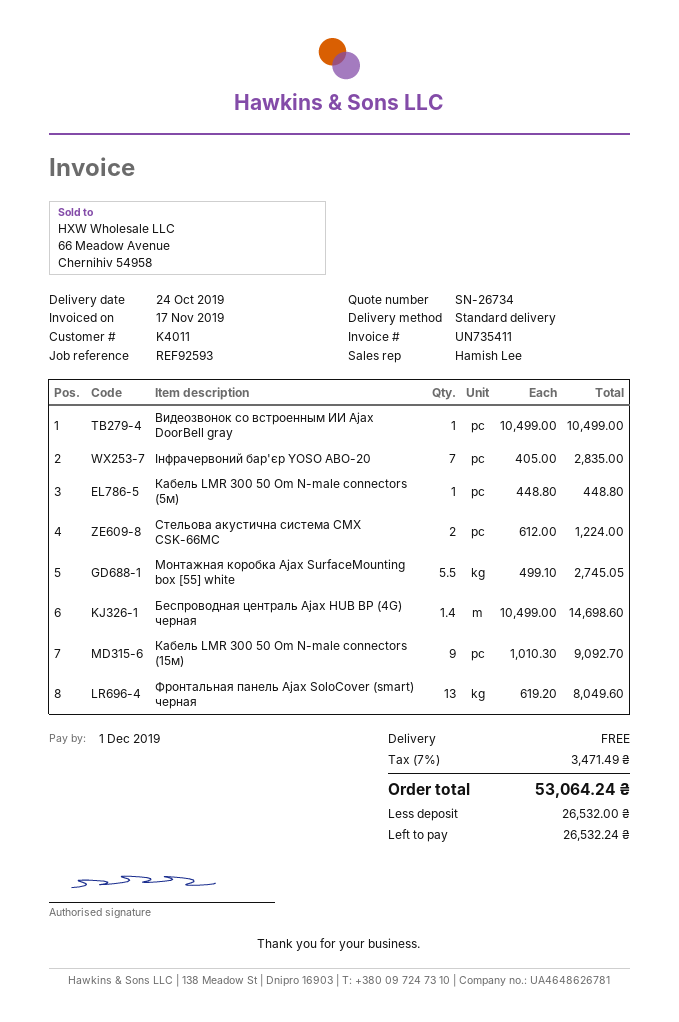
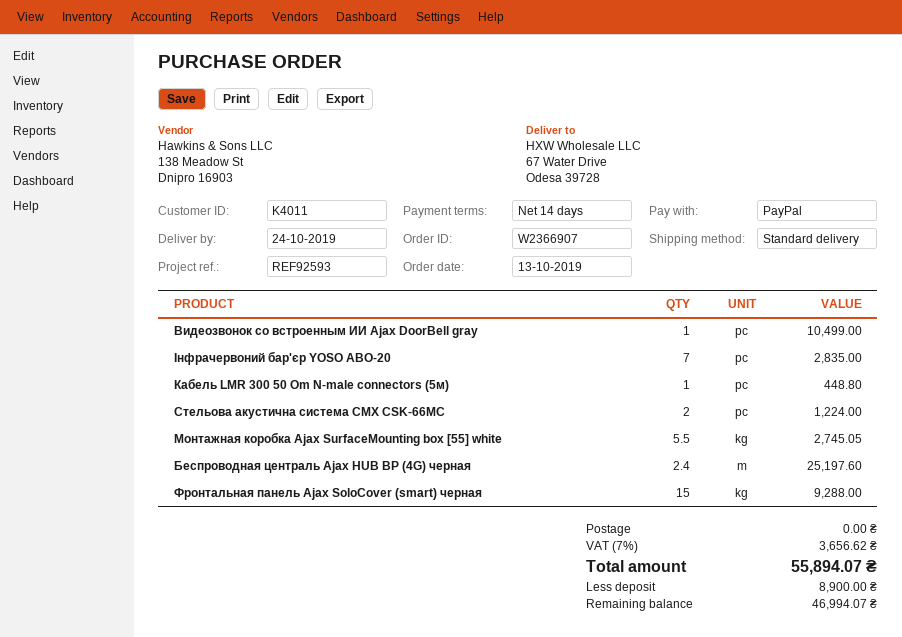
Беспроводная централь Ajax HUB BP (4G) черная: 1.4 for 14698.60 -> 2.4 for 25197.60
Кабель LMR 300 50 Om N-male connectors (15м): 9 for 9092.70 -> none
Фронтальная панель Ajax SoloCover (smart) черная: 13 for 8049.60 -> 15 for 9288.00
tax: 7% = 3471.49 -> 7% = 3656.62
total: 53064.24 -> 55894.07
deposit: 26532.00 -> 8900.00
balance: 26532.24 -> 46994.07

